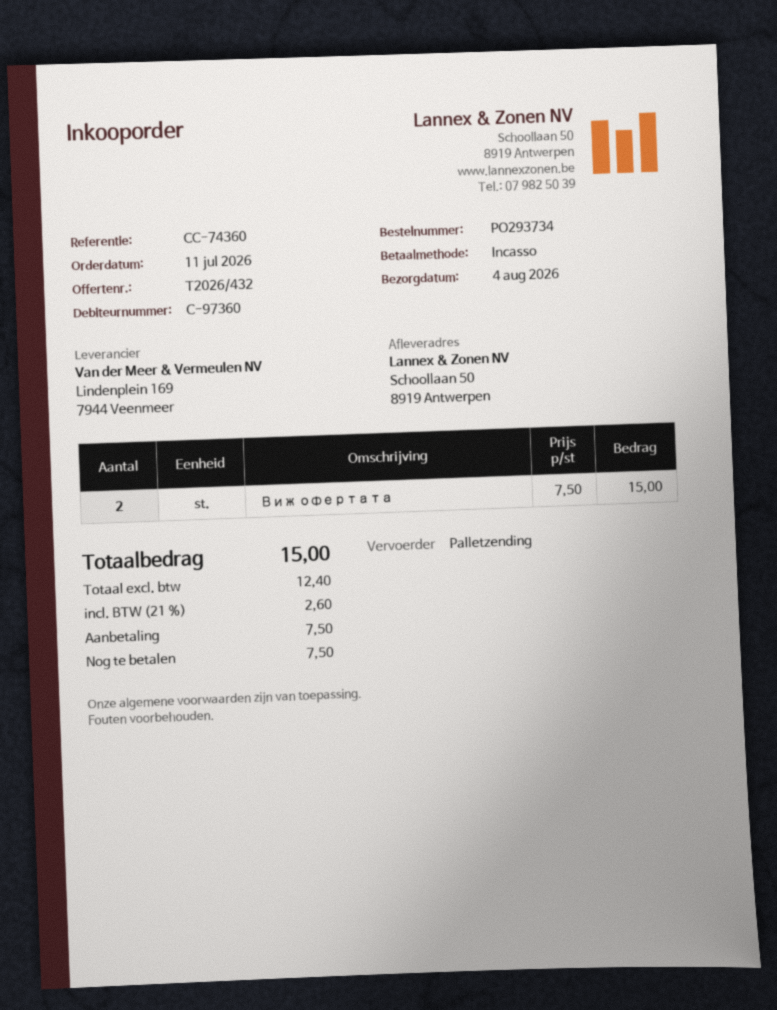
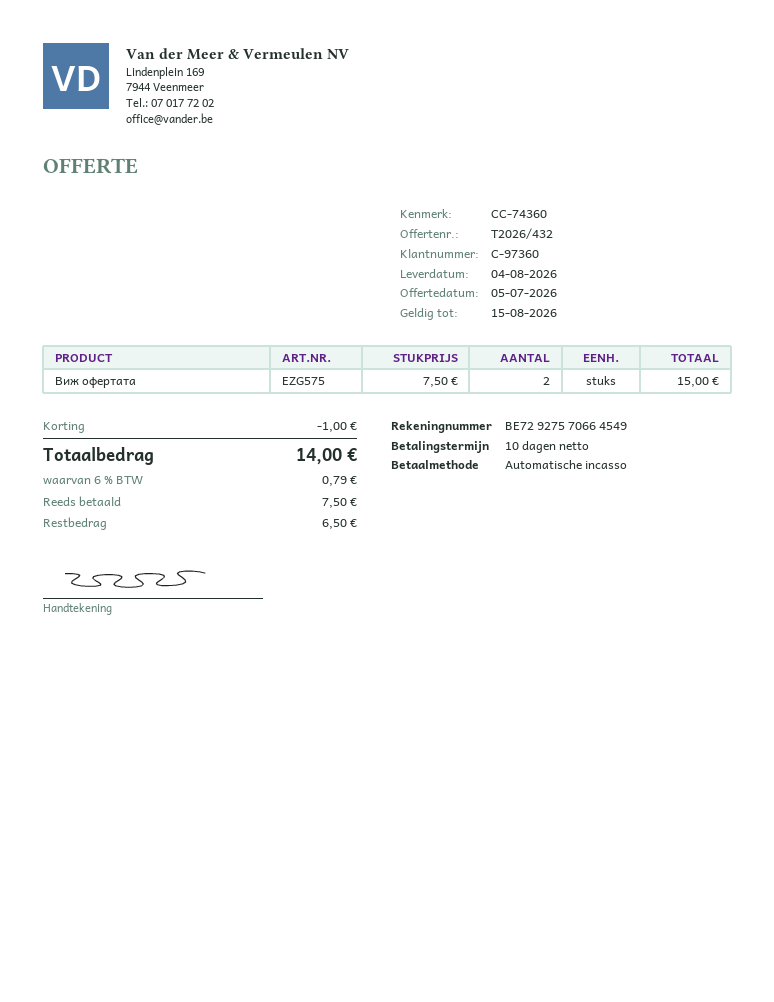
discount: none -> 1.00
tax: 21% = 2.60 -> 6% = 0.79
total: 15.00 -> 14.00
balance: 7.50 -> 6.50

